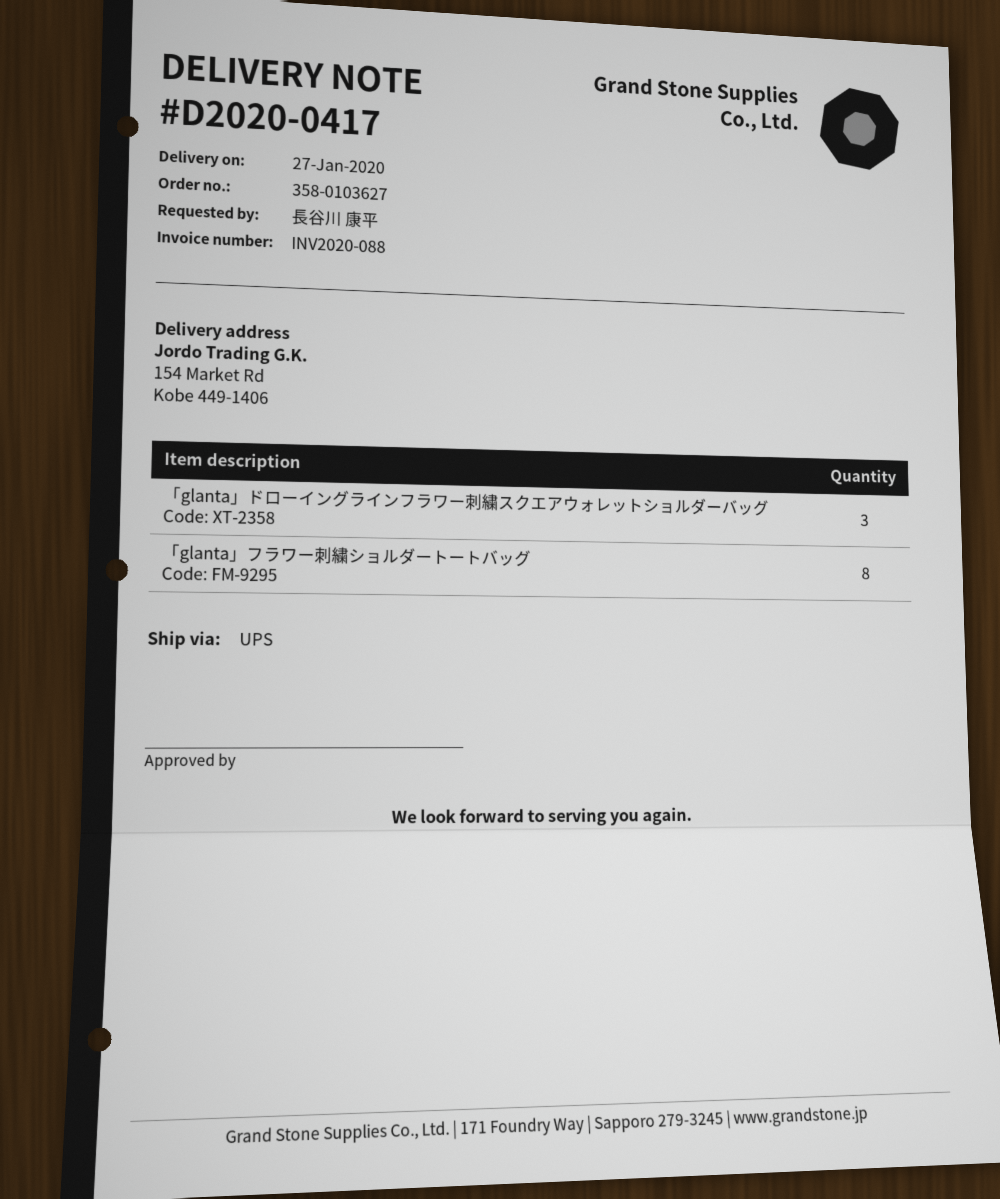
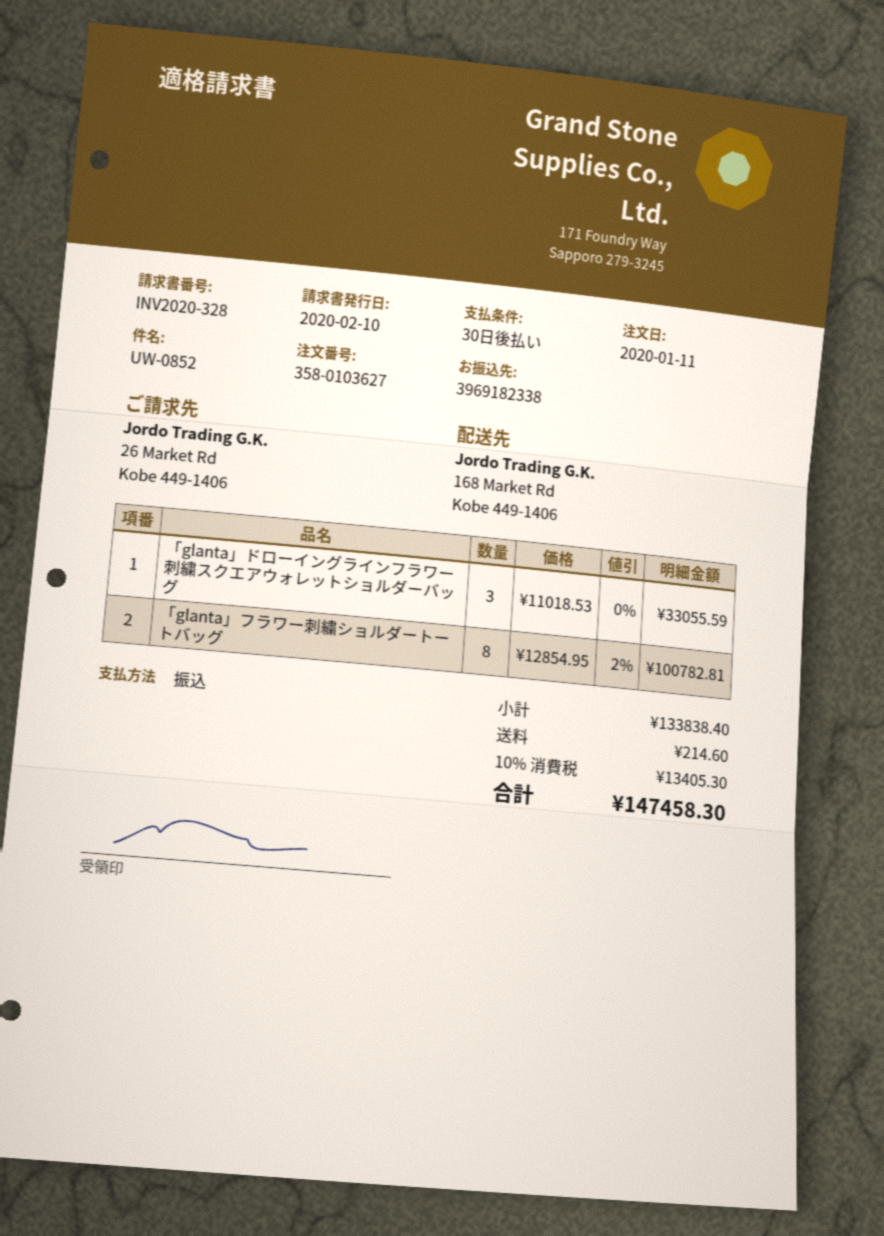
invoice number: INV2020-088 -> INV2020-328
ship to: 154 Market Rd, Kobe 449-1406 -> 168 Market Rd, Kobe 449-1406

